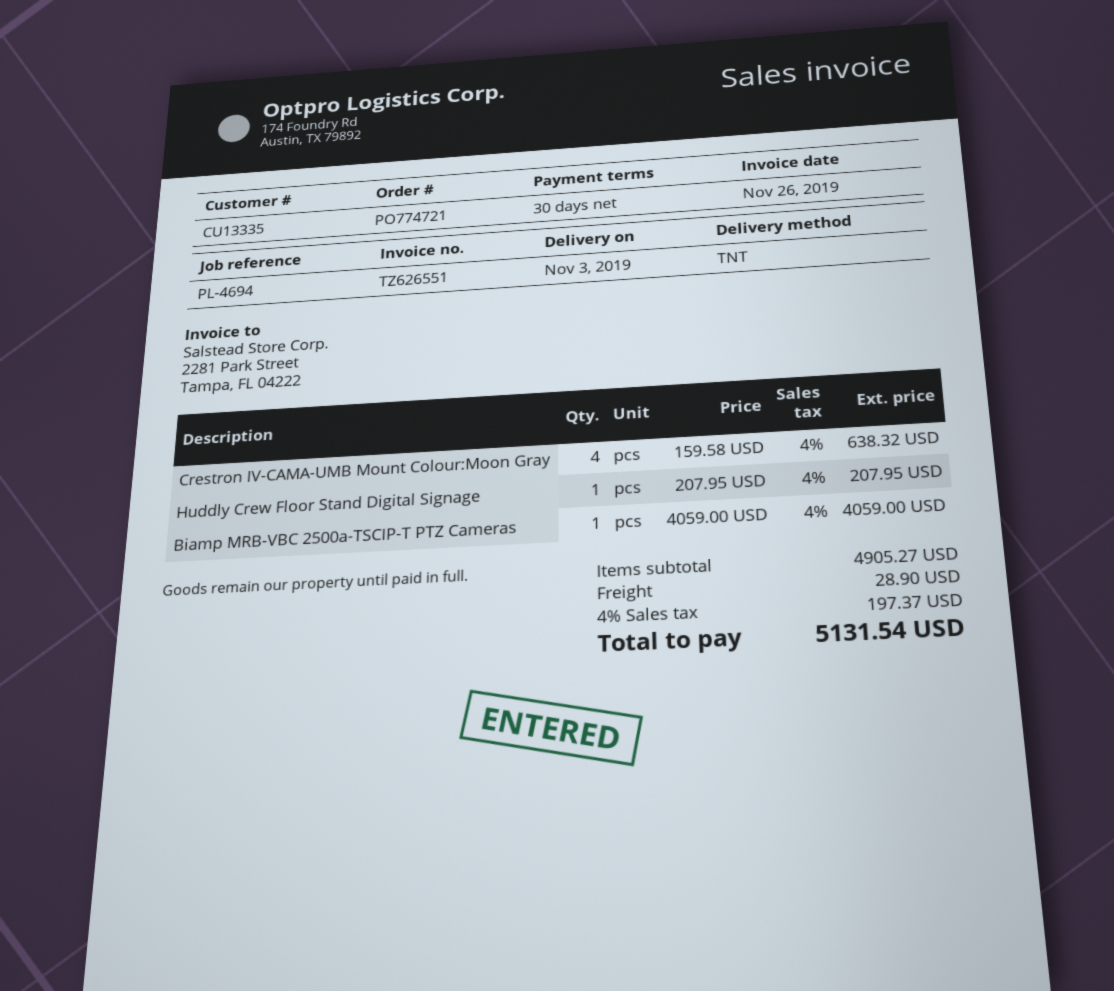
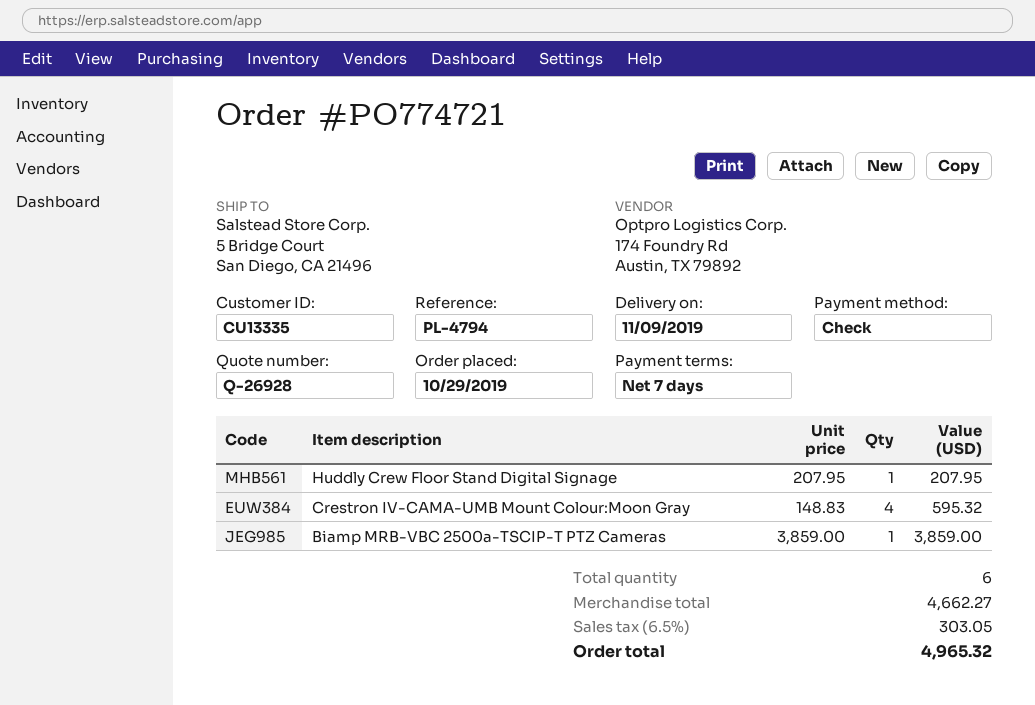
delivery date: 2019-11-03 -> 2019-11-09
payment terms: 30 days -> 7 days
reference: PL-4694 -> PL-4794
Crestron IV-CAMA-UMB Mount Colour:Moon Gray: 4 x 159.58 = 638.32 -> 4 x 148.83 = 595.32
Biamp MRB-VBC 2500a-TSCIP-T PTZ Cameras: 1 x 4059.00 = 4059.00 -> 1 x 3859.00 = 3859.00
subtotal: 4905.27 -> 4662.27
shipping: 28.90 -> none
tax: 4% = 197.37 -> 6.5% = 303.05
total: 5131.54 -> 4965.32

